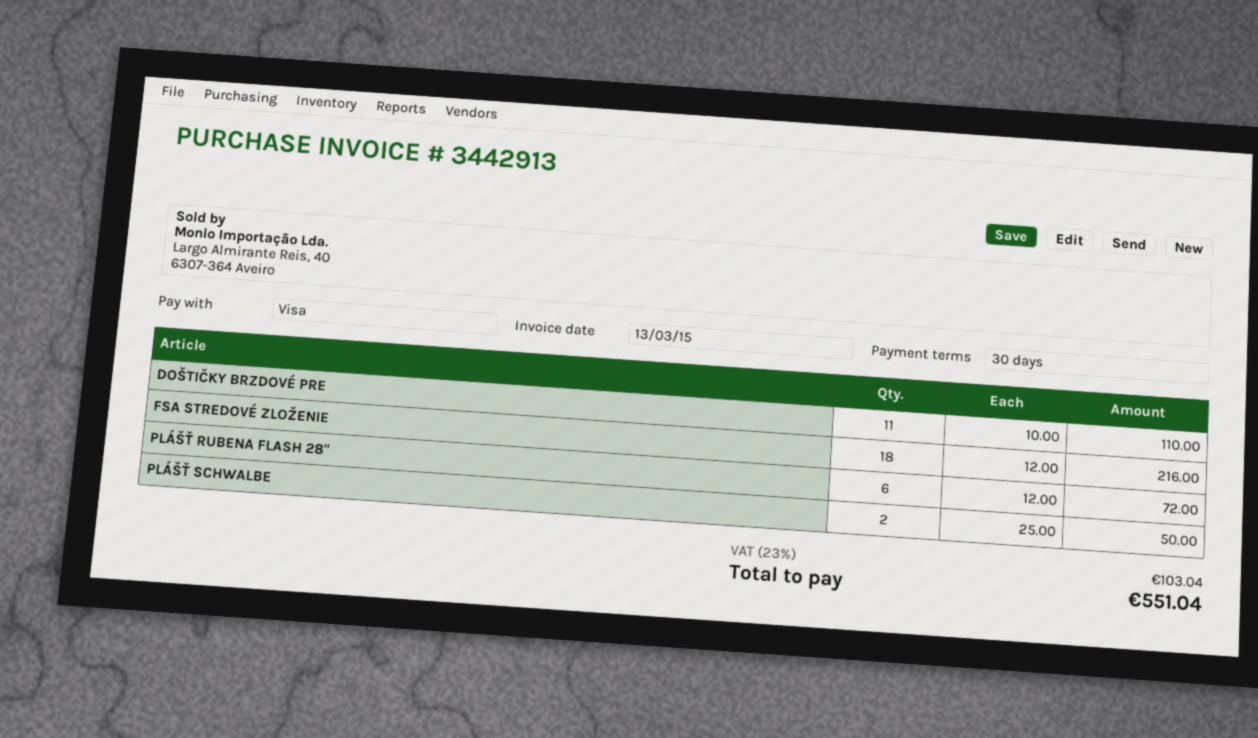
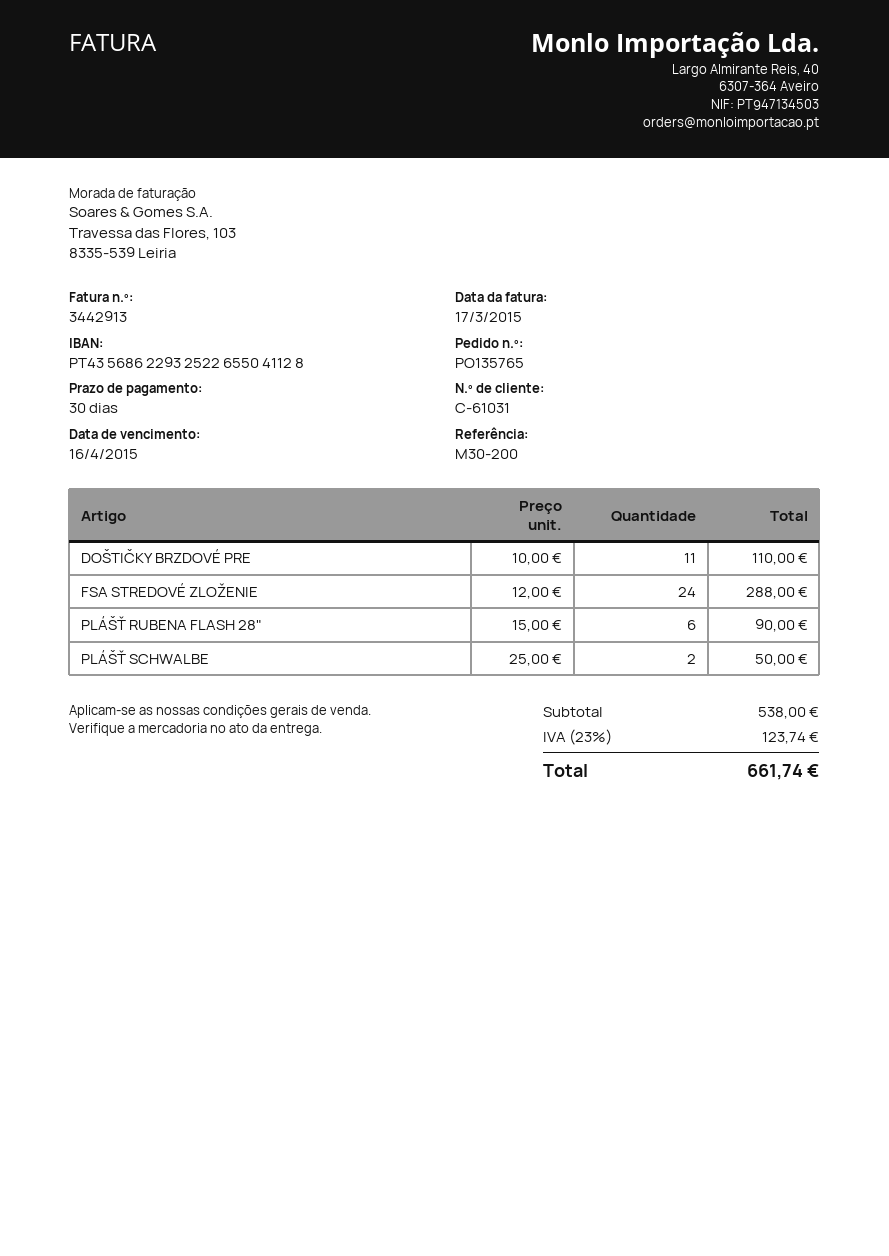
invoice date: 2015-03-13 -> 2015-03-17
FSA STREDOVÉ ZLOŽENIE: 18 x 12.00 = 216.00 -> 24 x 12.00 = 288.00
PLÁŠŤ RUBENA FLASH 28": 6 x 12.00 = 72.00 -> 6 x 15.00 = 90.00
tax: 23% = 103.04 -> 23% = 123.74
total: 551.04 -> 661.74

